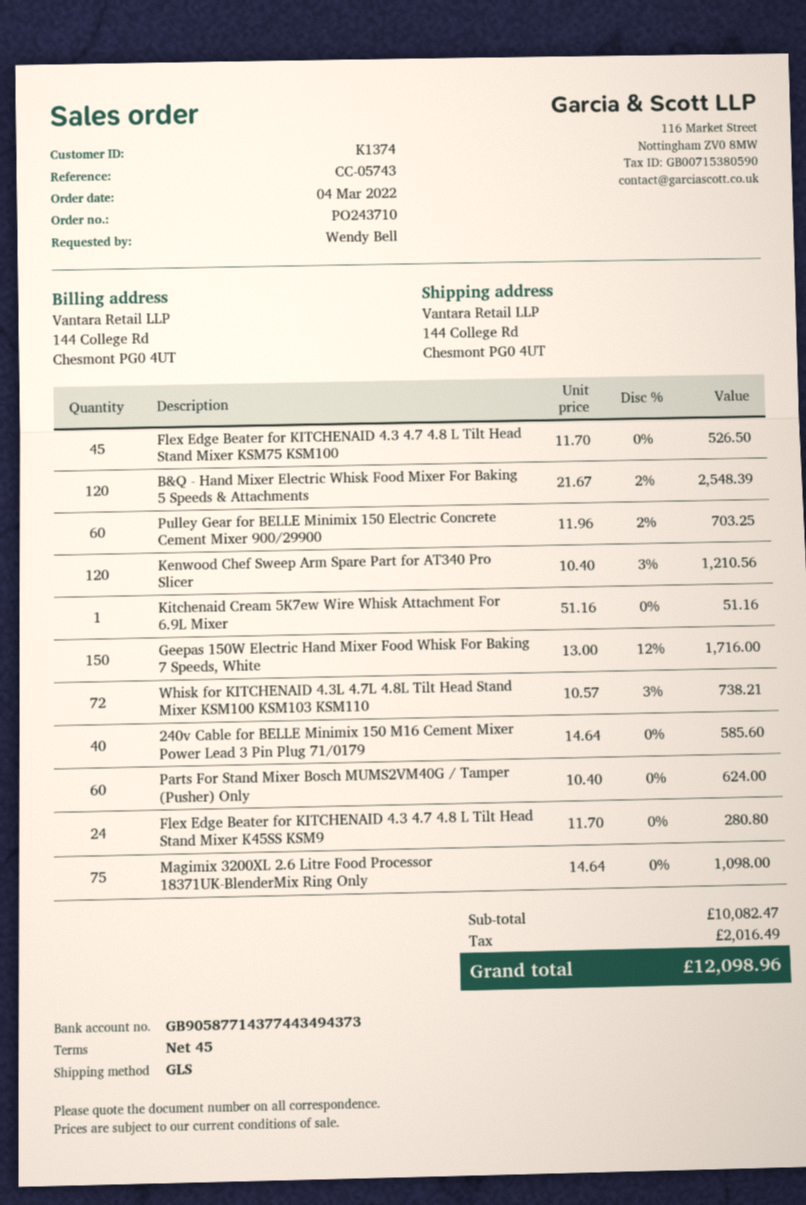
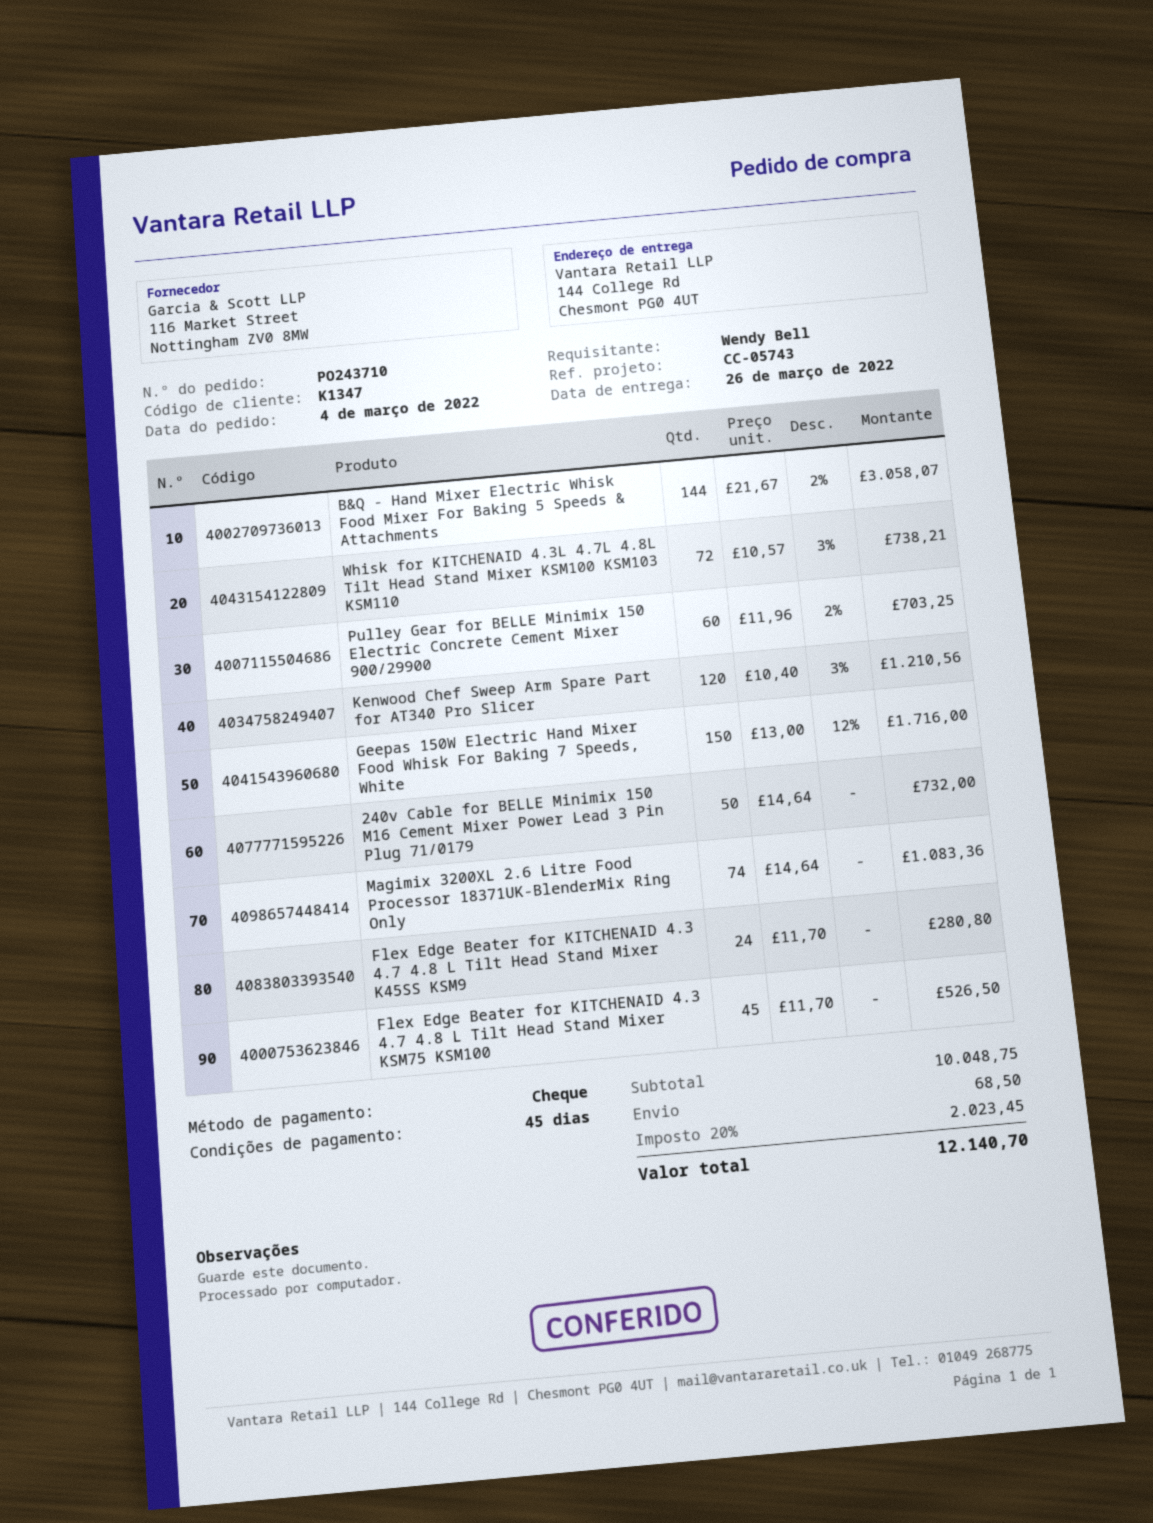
customer number: K1374 -> K1347
B&Q - Hand Mixer Electric Whisk Food Mixer For Baking 5 Speeds & Attachments: 120 x 21.67 - 2% = 2548.39 -> 144 x 21.67 - 2% = 3058.07
Kitchenaid Cream 5K7ew Wire Whisk Attachment For 6.9L Mixer: 1 x 51.16 = 51.16 -> none
240v Cable for BELLE Minimix 150 M16 Cement Mixer Power Lead 3 Pin Plug 71/0179: 40 x 14.64 = 585.60 -> 50 x 14.64 = 732.00
Parts For Stand Mixer Bosch MUMS2VM40G / Tamper (Pusher) Only: 60 x 10.40 = 624.00 -> none
Magimix 3200XL 2.6 Litre Food Processor 18371UK-BlenderMix Ring Only: 75 x 14.64 = 1098.00 -> 74 x 14.64 = 1083.36
subtotal: 10082.47 -> 10048.75
shipping: none -> 68.50
tax: 2016.49 -> 2023.45
total: 12098.96 -> 12140.70

